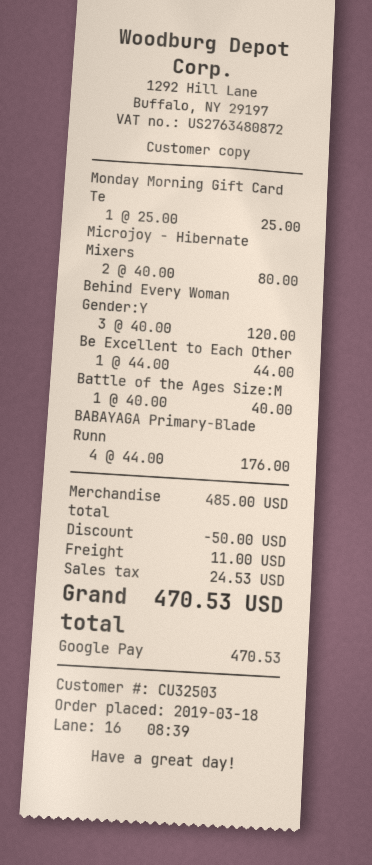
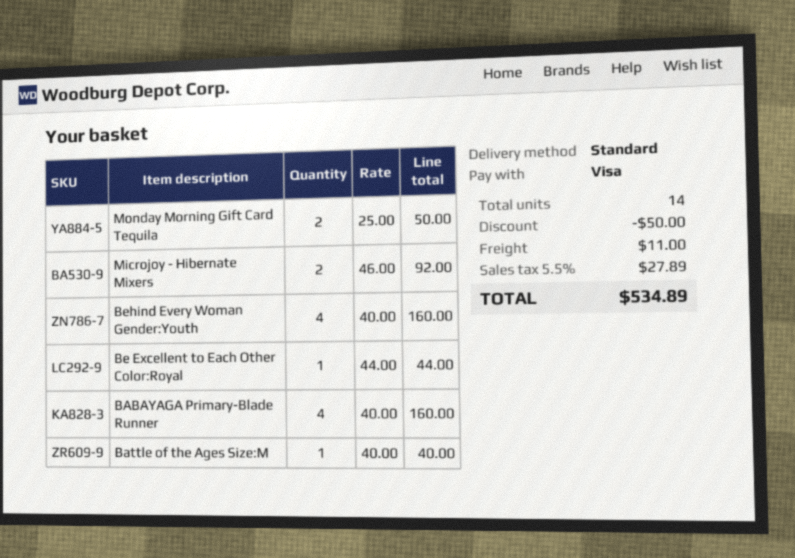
payment method: Google Pay -> Visa
Monday Morning Gift Card Te: 1 x 25.00 = 25.00 -> 2 x 25.00 = 50.00
Microjoy - Hibernate Mixers: 2 x 40.00 = 80.00 -> 2 x 46.00 = 92.00
Behind Every Woman Gender:Y: 3 x 40.00 = 120.00 -> 4 x 40.00 = 160.00
BABAYAGA Primary-Blade Runn: 4 x 44.00 = 176.00 -> 4 x 40.00 = 160.00
tax: 24.53 -> 27.89
total: 470.53 -> 534.89

